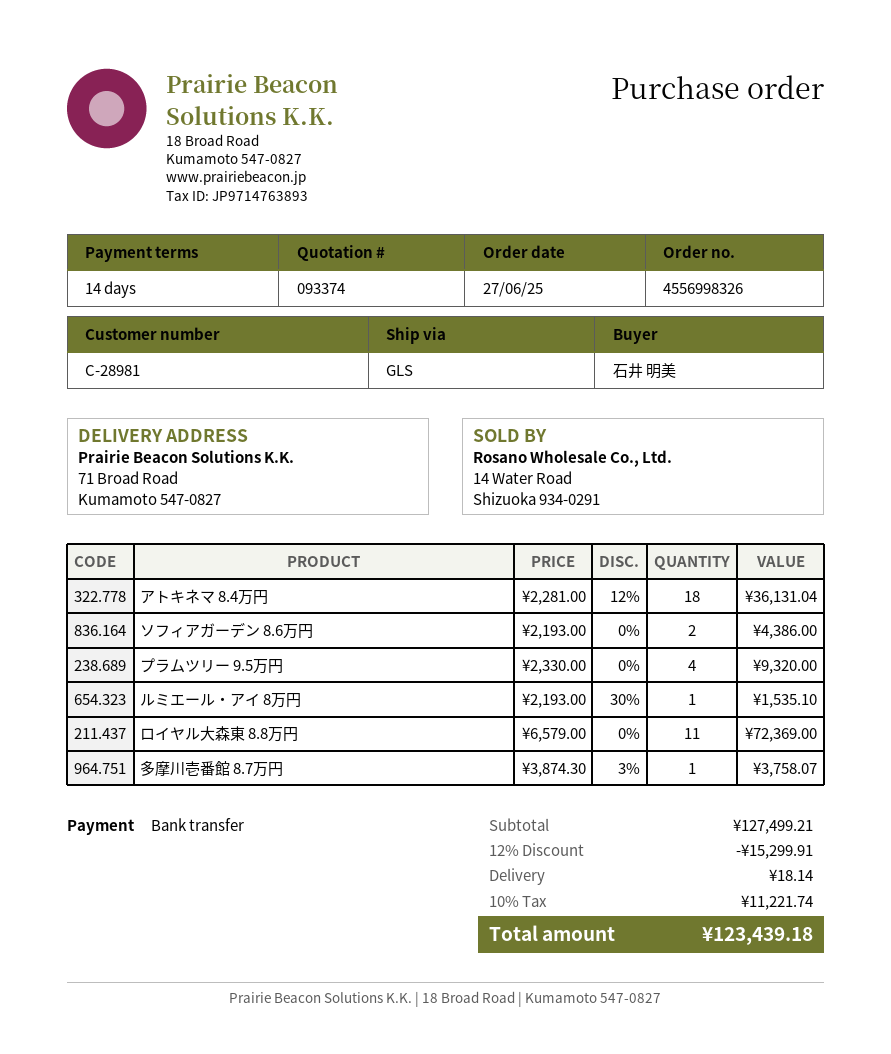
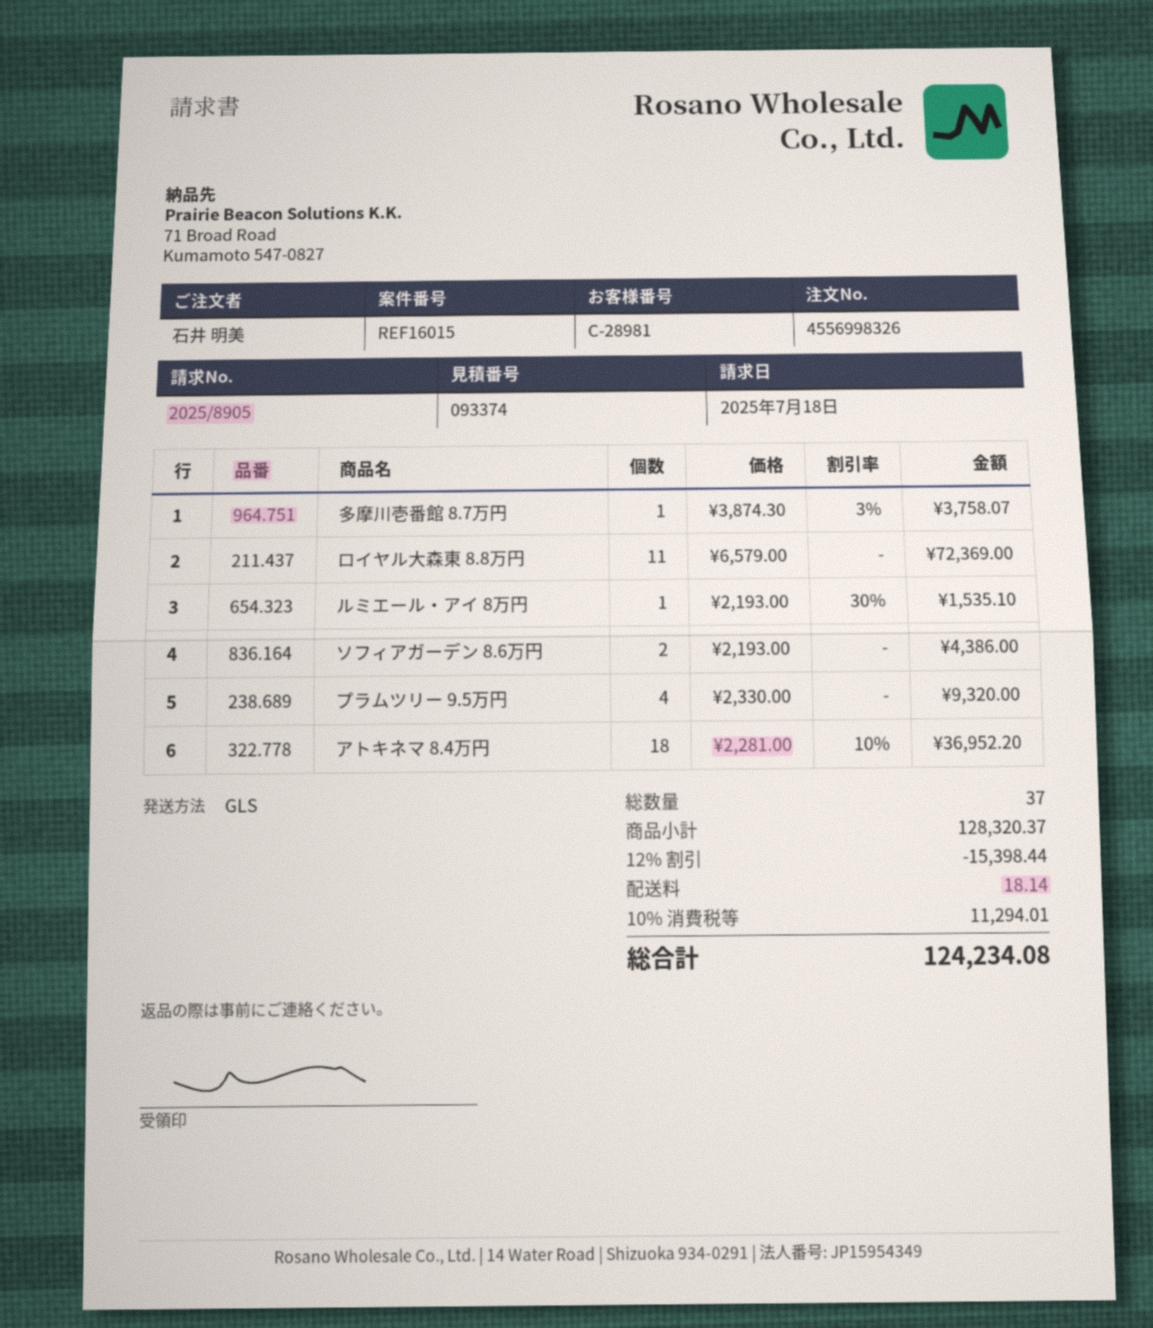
アトキネマ 8.4万円: 18 x 2281.00 - 12% = 36131.04 -> 18 x 2281.00 - 10% = 36952.20
subtotal: 127499.21 -> 128320.37
discount: 12% = 15299.91 -> 12% = 15398.44
tax: 10% = 11221.74 -> 10% = 11294.01
total: 123439.18 -> 124234.08

